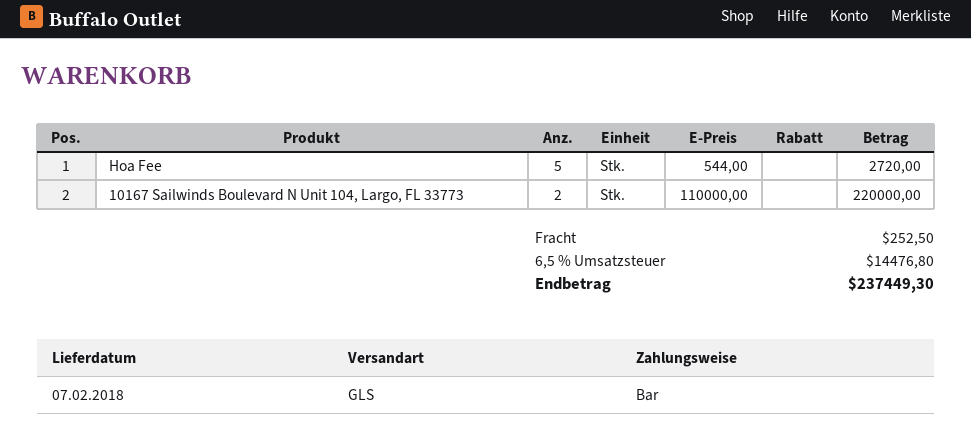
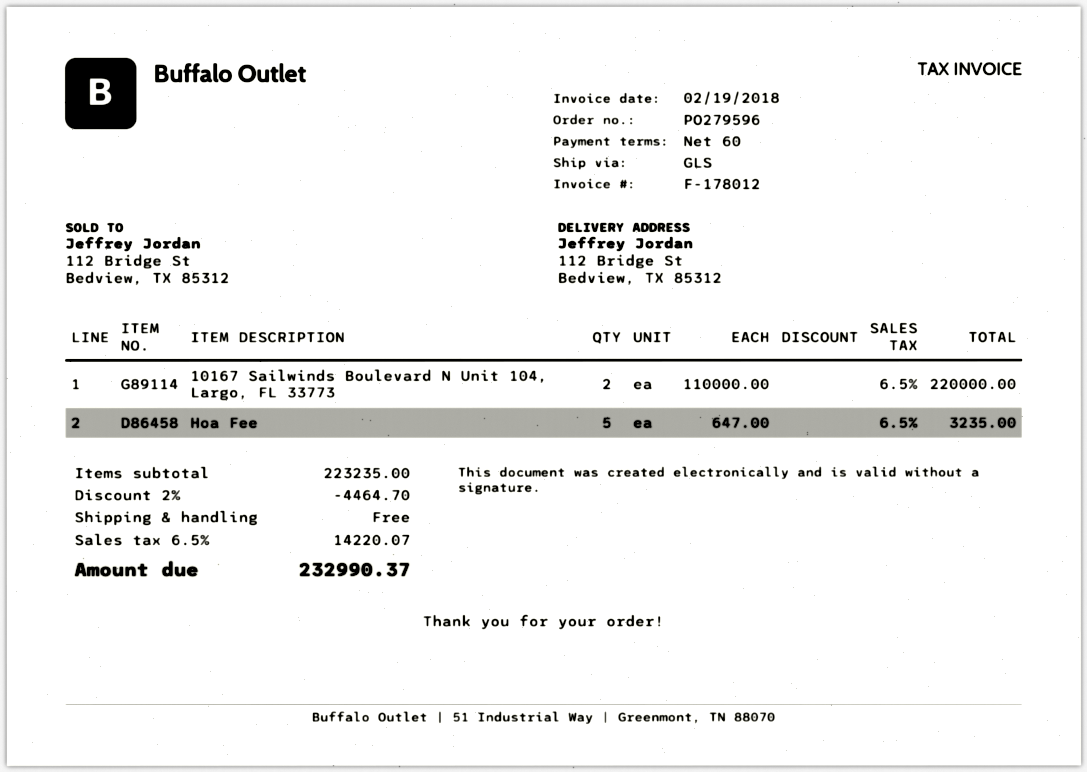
Hoa Fee: 5 x 544.00 = 2720.00 -> 5 x 647.00 = 3235.00
discount: none -> 2% = 4464.70
shipping: 252.50 -> 0.00
tax: 6.5% = 14476.80 -> 6.5% = 14220.07
total: 237449.30 -> 232990.37

